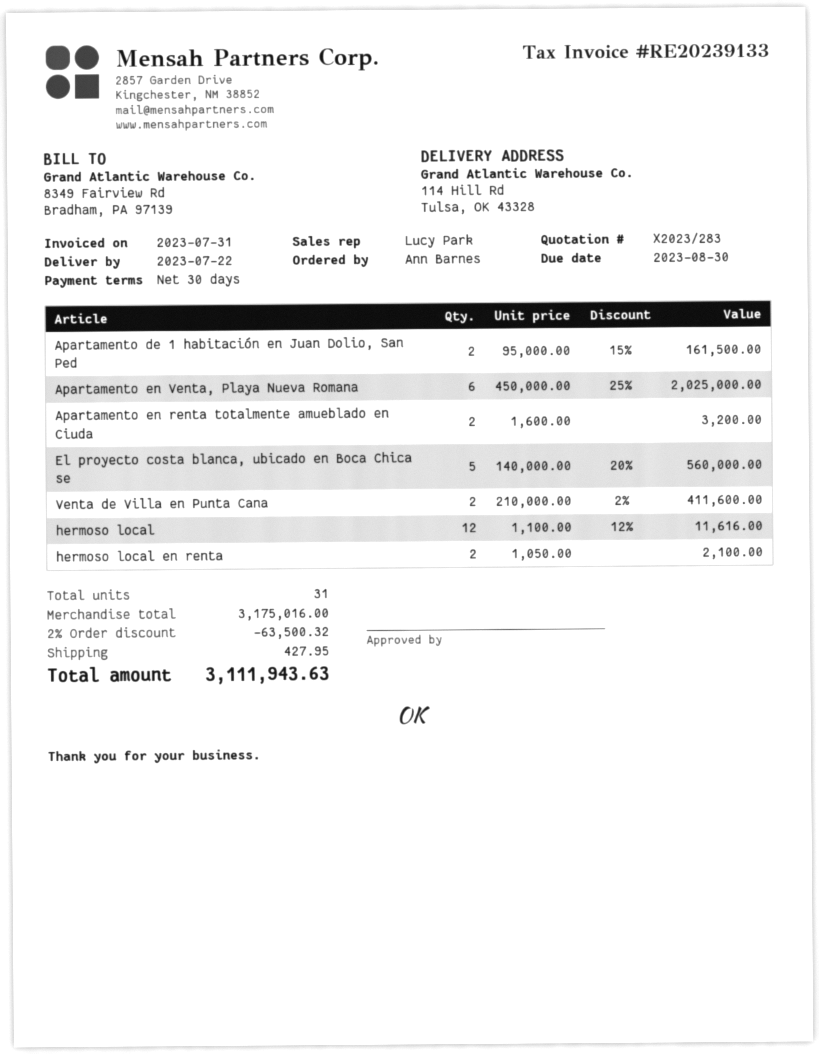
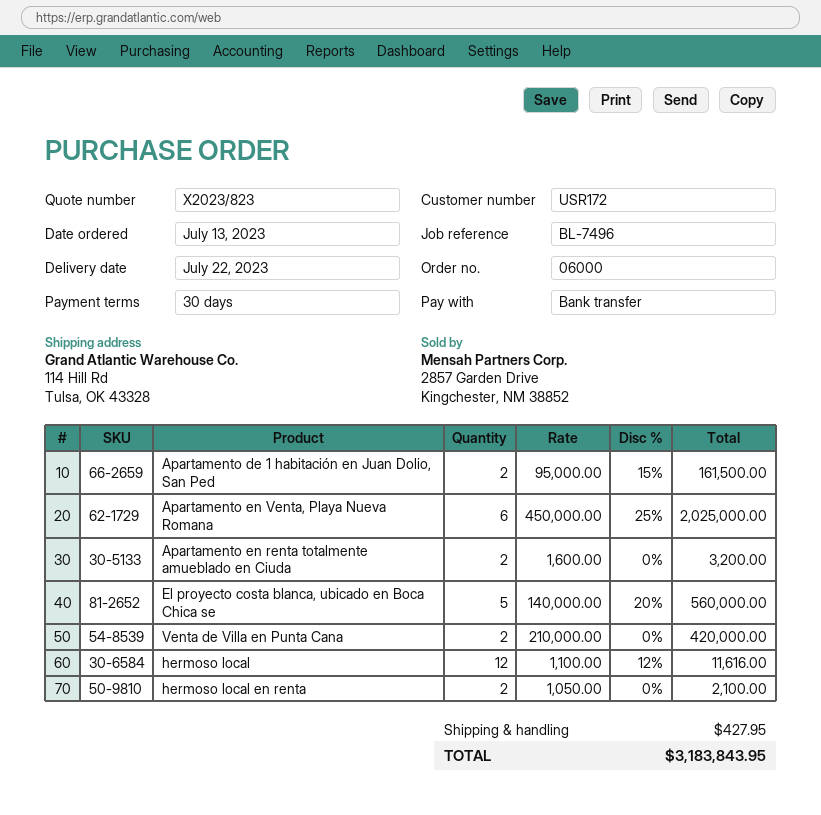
quote number: X2023/283 -> X2023/823
Venta de Villa en Punta Cana: 2 x 210000.00 - 2% = 411600.00 -> 2 x 210000.00 = 420000.00
discount: 2% = 63500.32 -> none
total: 3111943.63 -> 3183843.95

